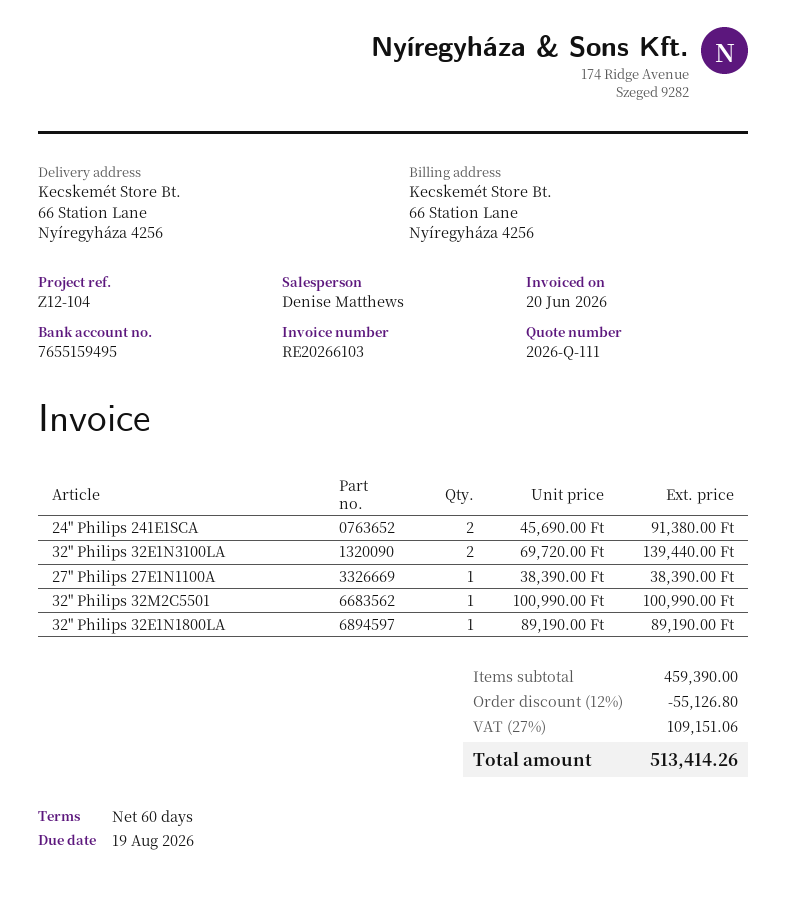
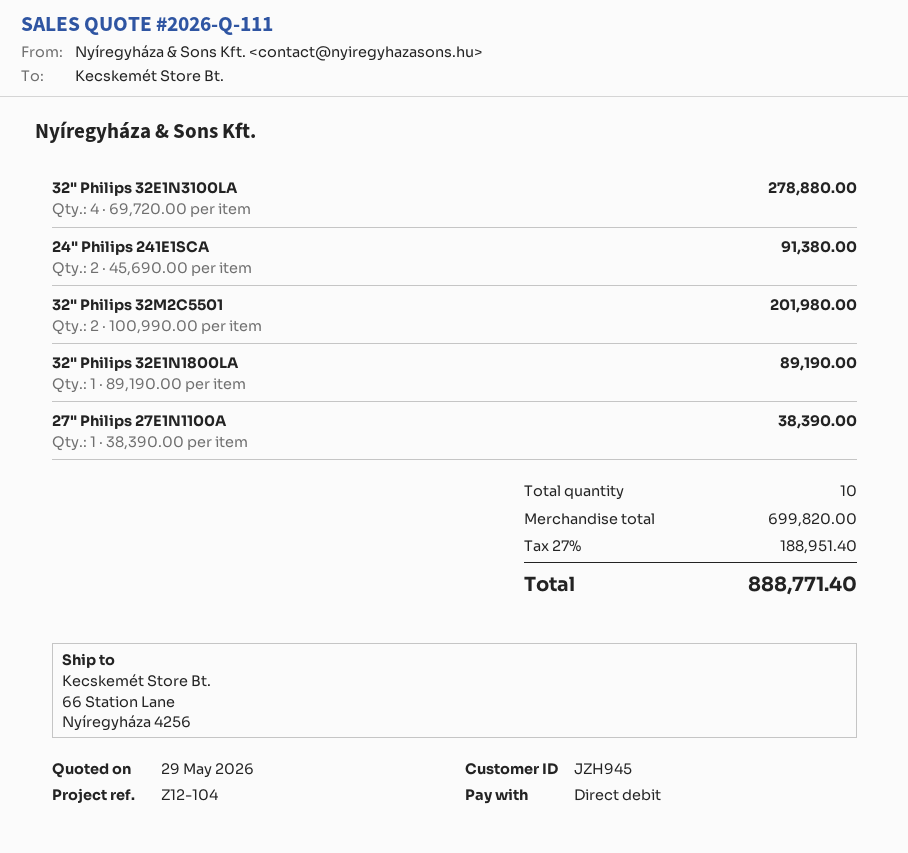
32" Philips 32E1N3100LA: 2 x 69720.00 = 139440.00 -> 4 x 69720.00 = 278880.00
32" Philips 32M2C5501: 1 x 100990.00 = 100990.00 -> 2 x 100990.00 = 201980.00
subtotal: 459390.00 -> 699820.00
discount: 12% = 55126.80 -> none
tax: 27% = 109151.06 -> 27% = 188951.40
total: 513414.26 -> 888771.40

